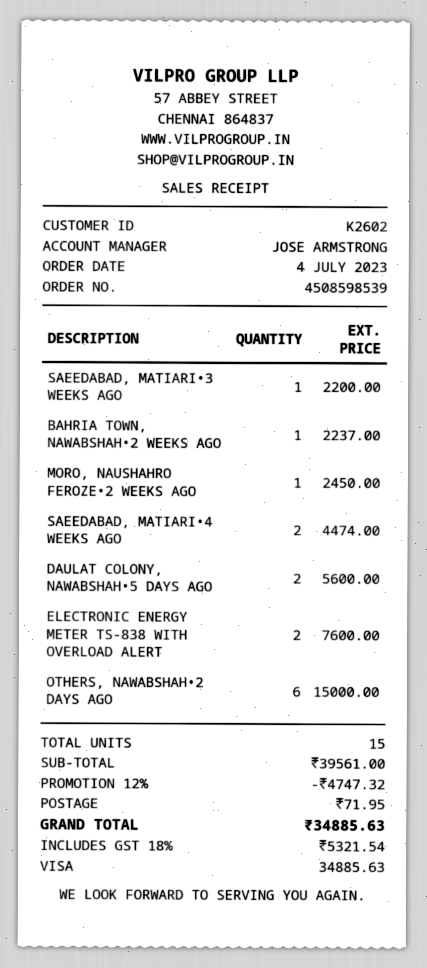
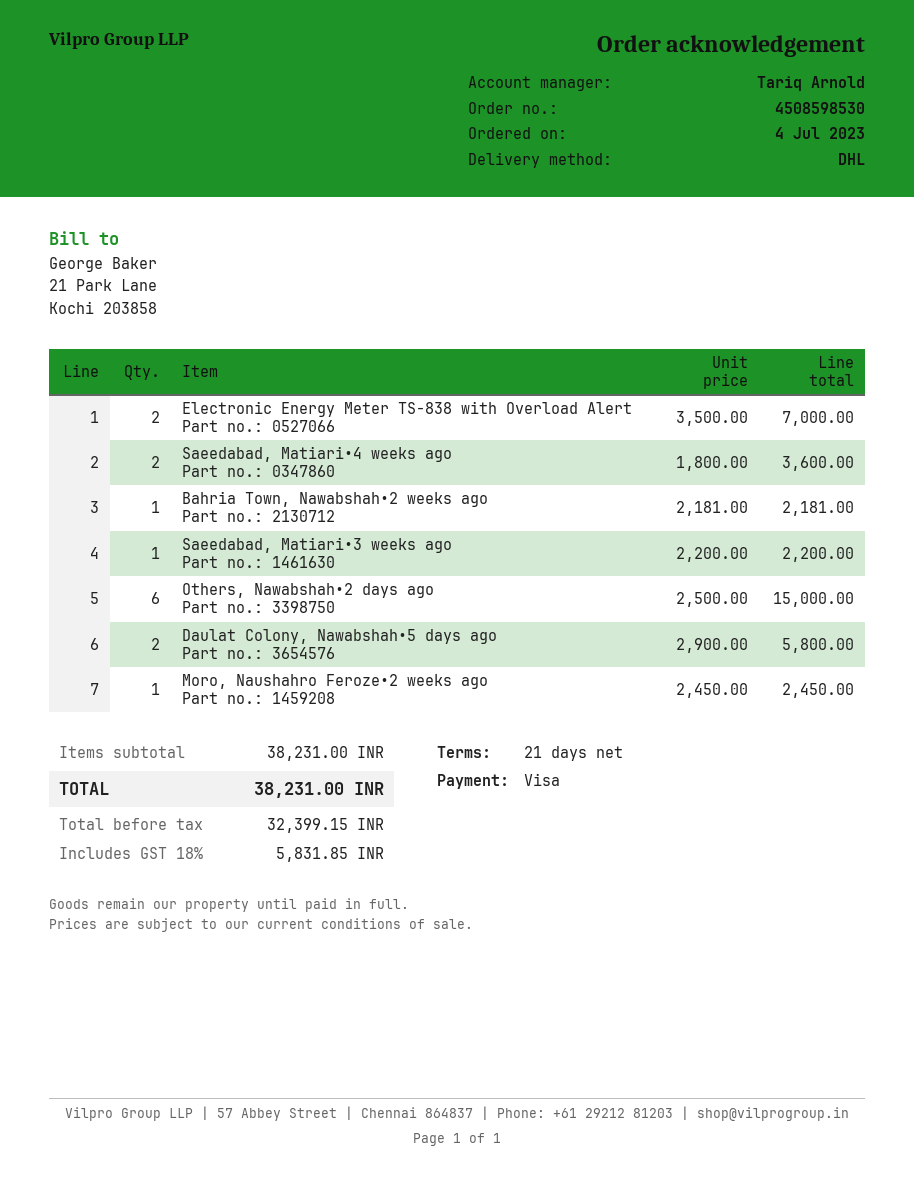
order number: 4508598539 -> 4508598530
sales rep: JOSE ARMSTRONG -> Tariq Arnold
BAHRIA TOWN, NAWABSHAH•2 WEEKS AGO: 1 for 2237.00 -> 1 for 2181.00
SAEEDABAD, MATIARI•4 WEEKS AGO: 2 for 4474.00 -> 2 for 3600.00
DAULAT COLONY, NAWABSHAH•5 DAYS AGO: 2 for 5600.00 -> 2 for 5800.00
ELECTRONIC ENERGY METER TS-838 WITH OVERLOAD ALERT: 2 for 7600.00 -> 2 for 7000.00
subtotal: 39561.00 -> 38231.00
discount: 12% = 4747.32 -> none
shipping: 71.95 -> none
tax: 18% = 5321.54 -> 18% = 5831.85
total: 34885.63 -> 38231.00

